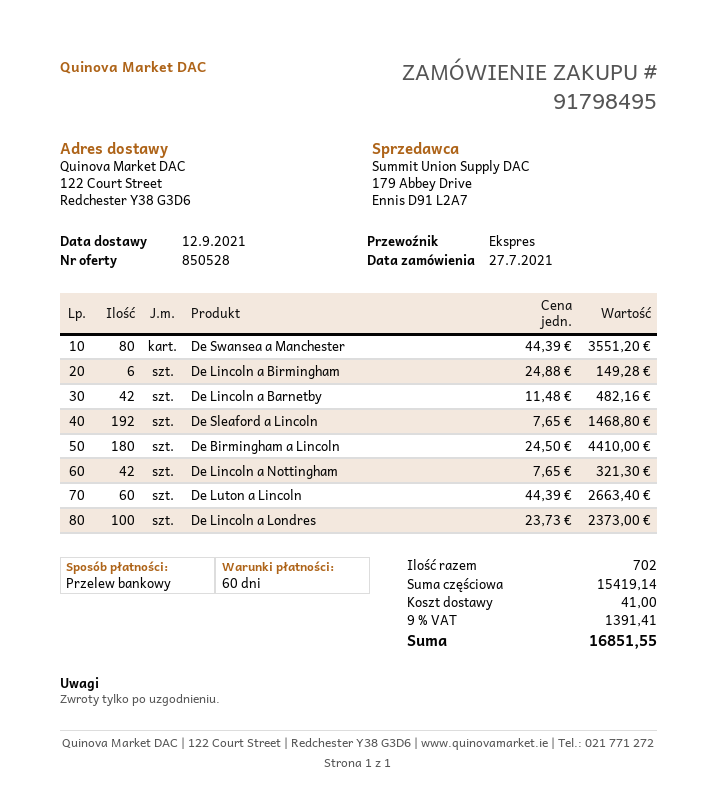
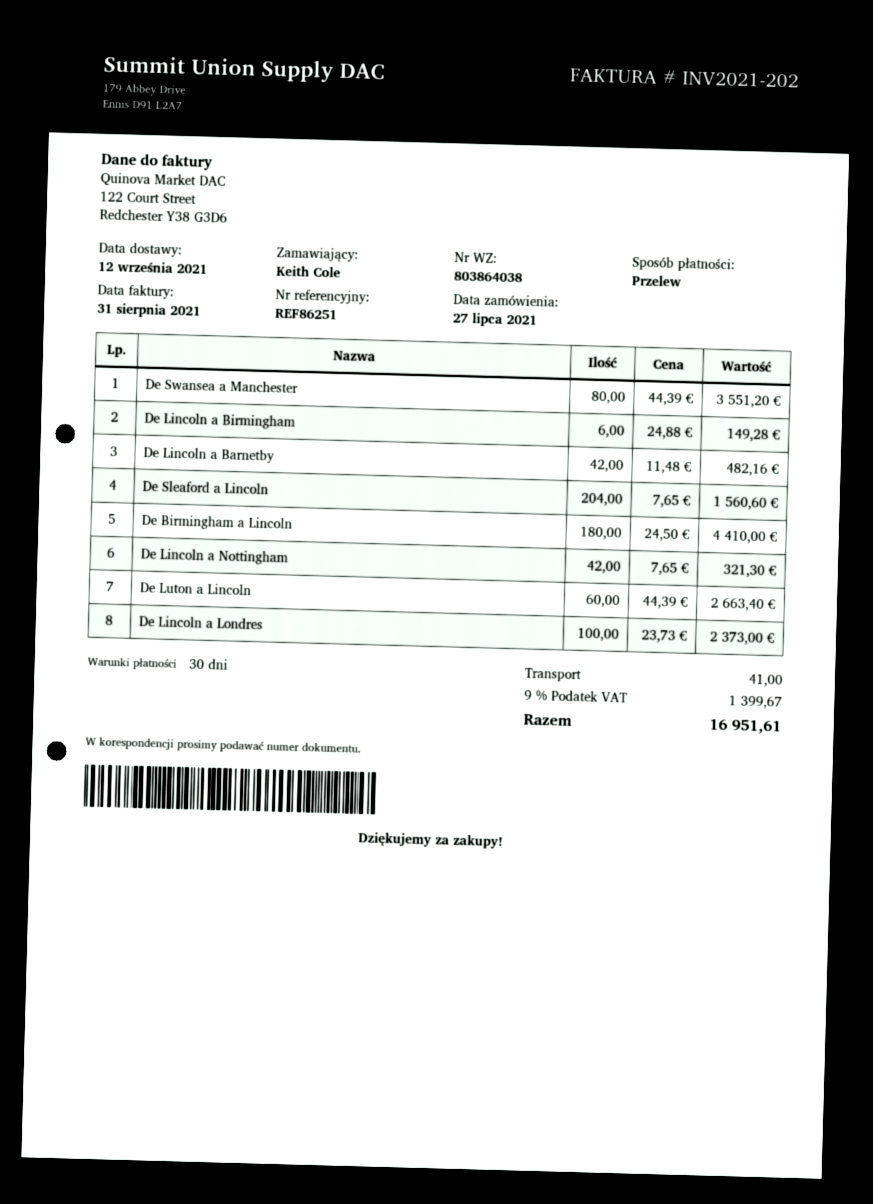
payment terms: 60 days -> 30 days
De Sleaford a Lincoln: 192 x 7.65 = 1468.80 -> 204 x 7.65 = 1560.60
tax: 9% = 1391.41 -> 9% = 1399.67
total: 16851.55 -> 16951.61

